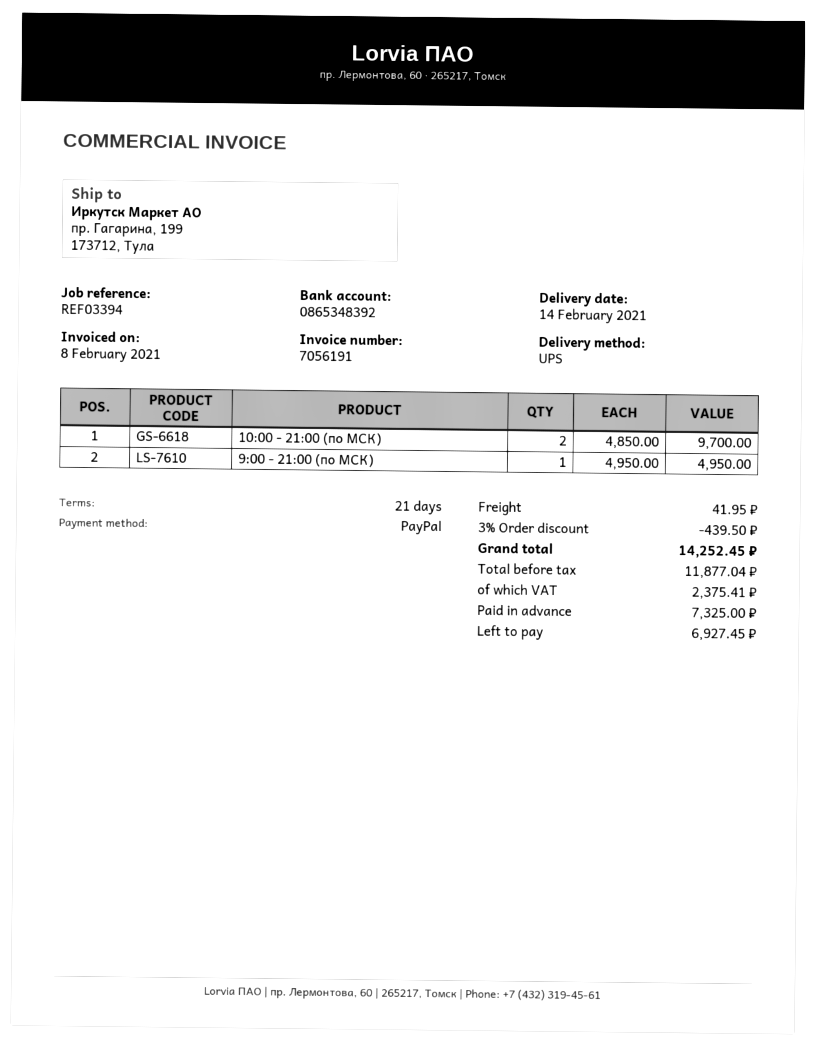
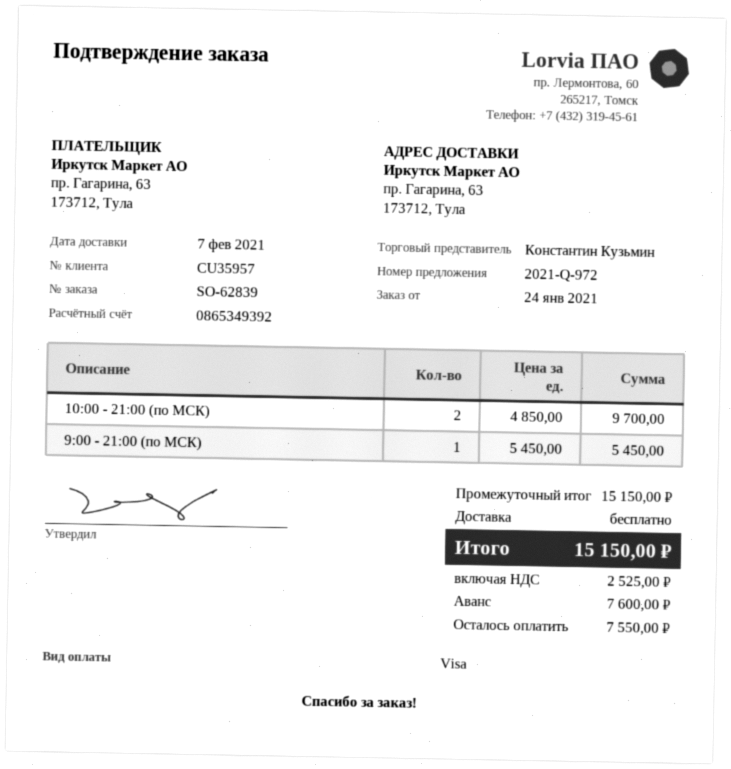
delivery date: 2021-02-14 -> 2021-02-07
payment method: PayPal -> Visa
bank account: 0865348392 -> 0865349392
ship to: пр. Гагарина, 199, 173712, Тула -> пр. Гагарина, 63, 173712, Тула
9:00 - 21:00 (по МСК): 1 x 4950.00 = 4950.00 -> 1 x 5450.00 = 5450.00
discount: 3% = 439.50 -> none
shipping: 41.95 -> 0.00
tax: 2375.41 -> 2525.00
total: 14252.45 -> 15150.00
deposit: 7325.00 -> 7600.00
balance: 6927.45 -> 7550.00

